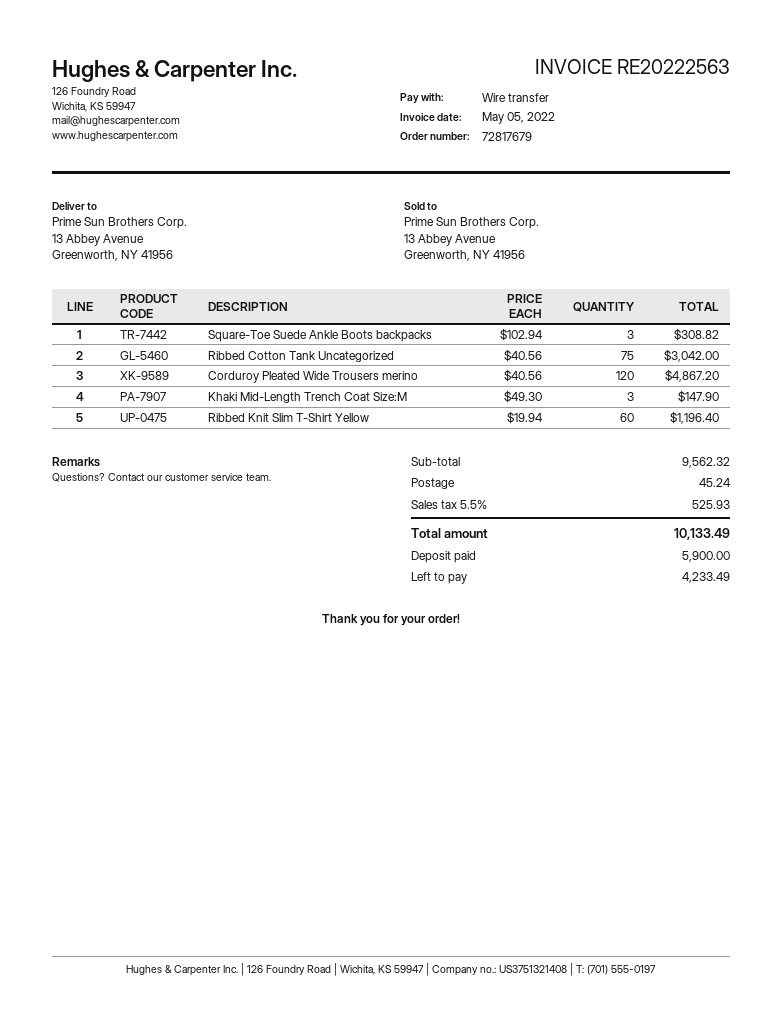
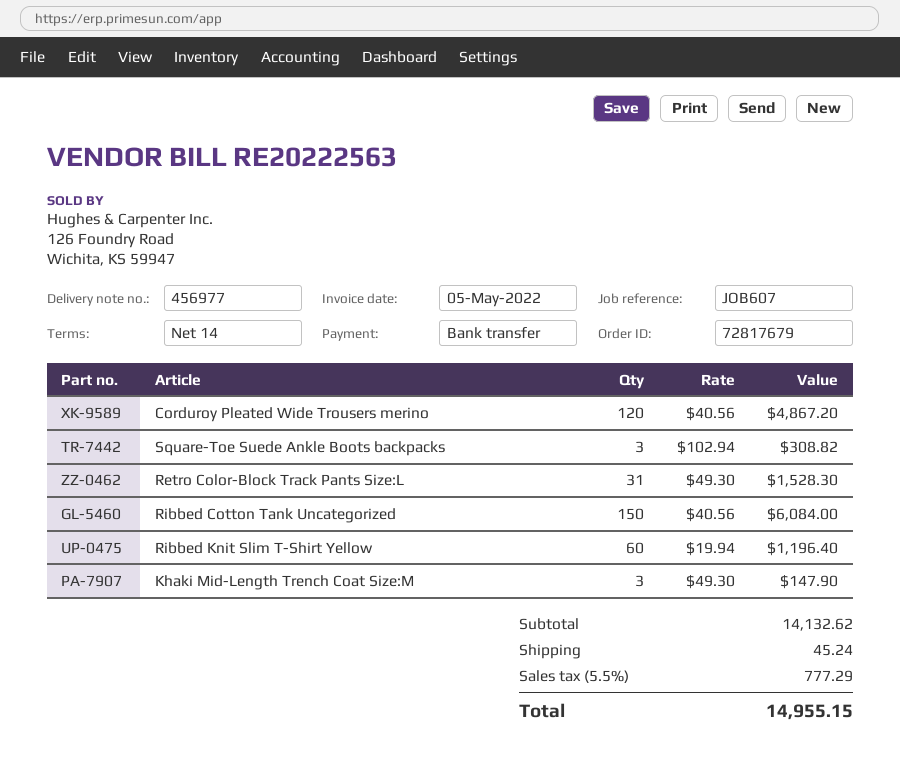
Ribbed Cotton Tank Uncategorized: 75 x 40.56 = 3042.00 -> 150 x 40.56 = 6084.00
Retro Color-Block Track Pants Size:L: none -> 31 x 49.30 = 1528.30
subtotal: 9562.32 -> 14132.62
tax: 5.5% = 525.93 -> 5.5% = 777.29
total: 10133.49 -> 14955.15

